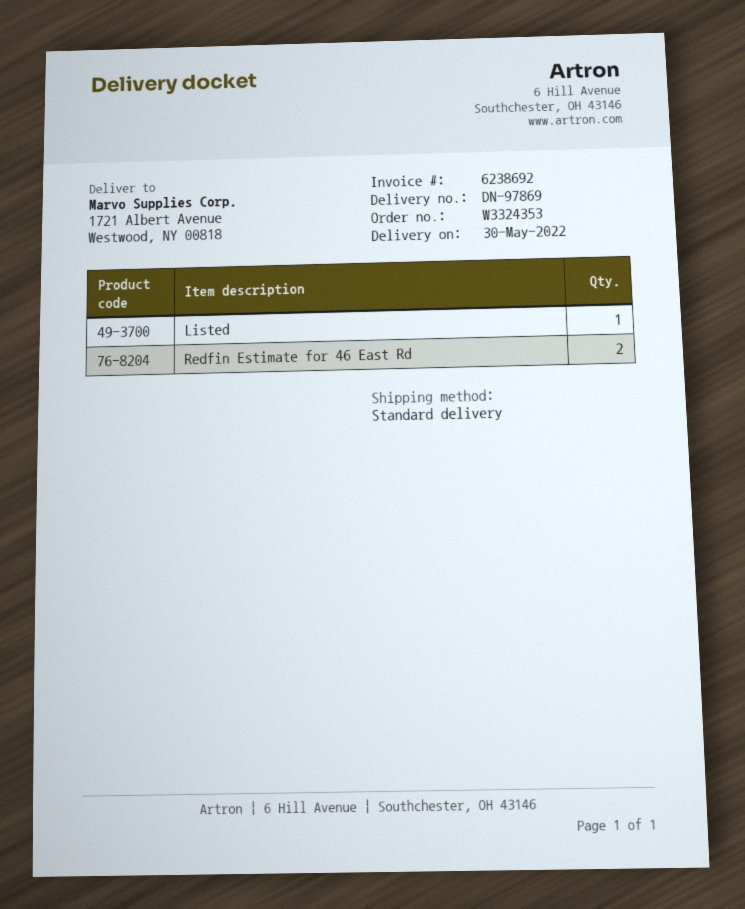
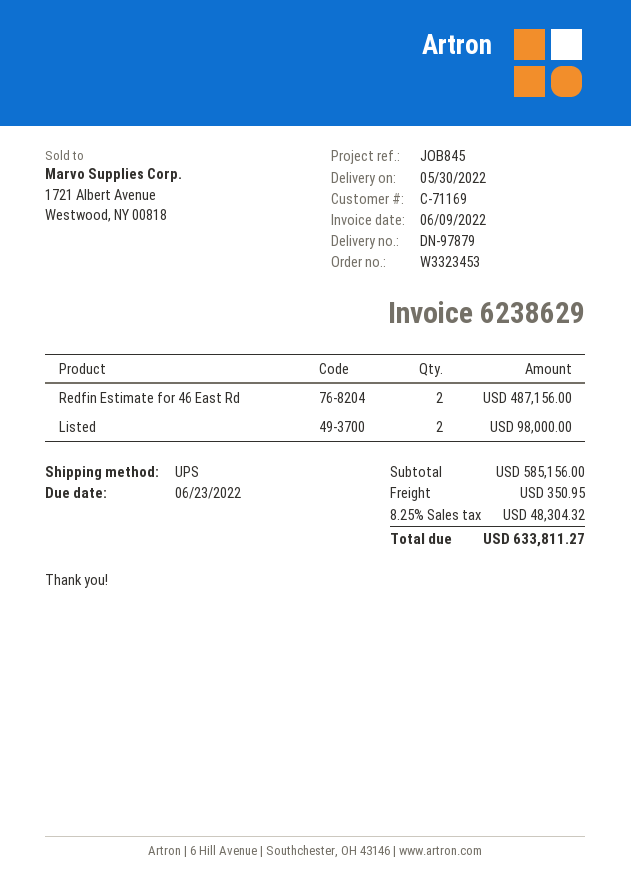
order number: W3324353 -> W3323453
delivery note number: DN-97869 -> DN-97879
invoice number: 6238692 -> 6238629
shipping method: standard -> UPS
Listed: 1 -> 2

